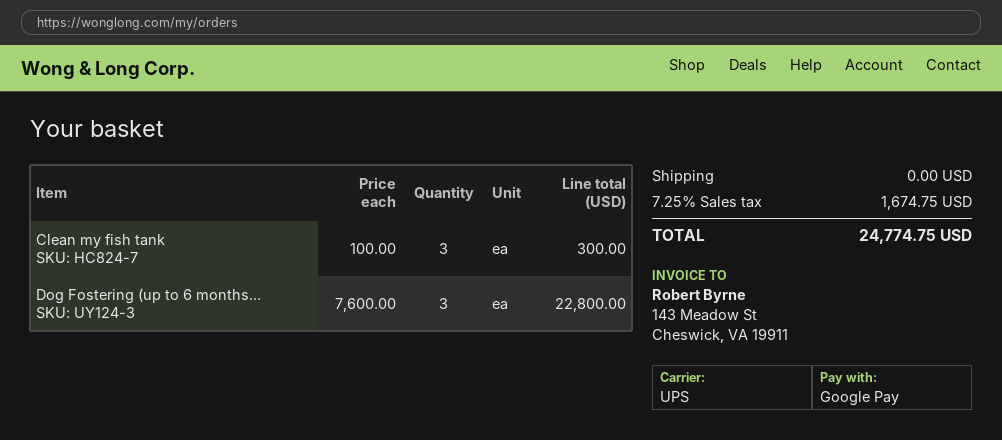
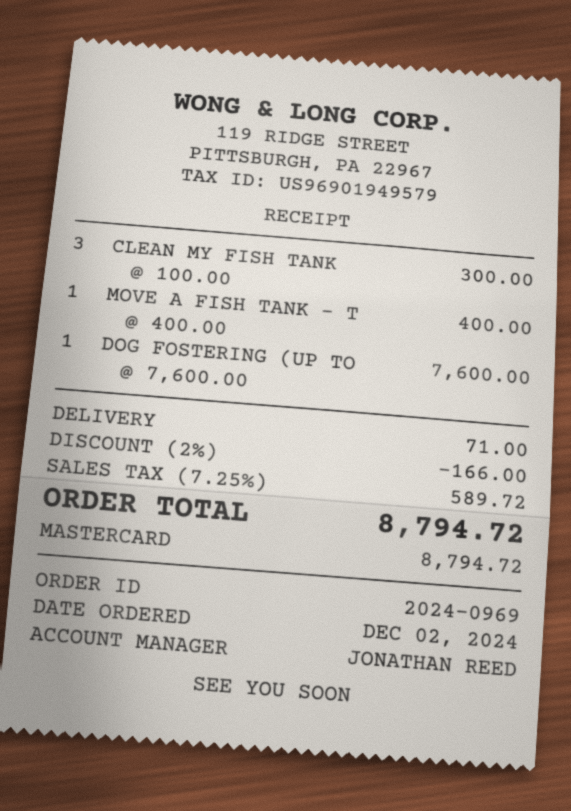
payment method: Google Pay -> Mastercard
Dog Fostering (up to 6 months...: 3 x 7600.00 = 22800.00 -> 1 x 7600.00 = 7600.00
MOVE A FISH TANK - T: none -> 1 x 400.00 = 400.00
discount: none -> 2% = 166.00
shipping: 0.00 -> 71.00
tax: 7.25% = 1674.75 -> 7.25% = 589.72
total: 24774.75 -> 8794.72

